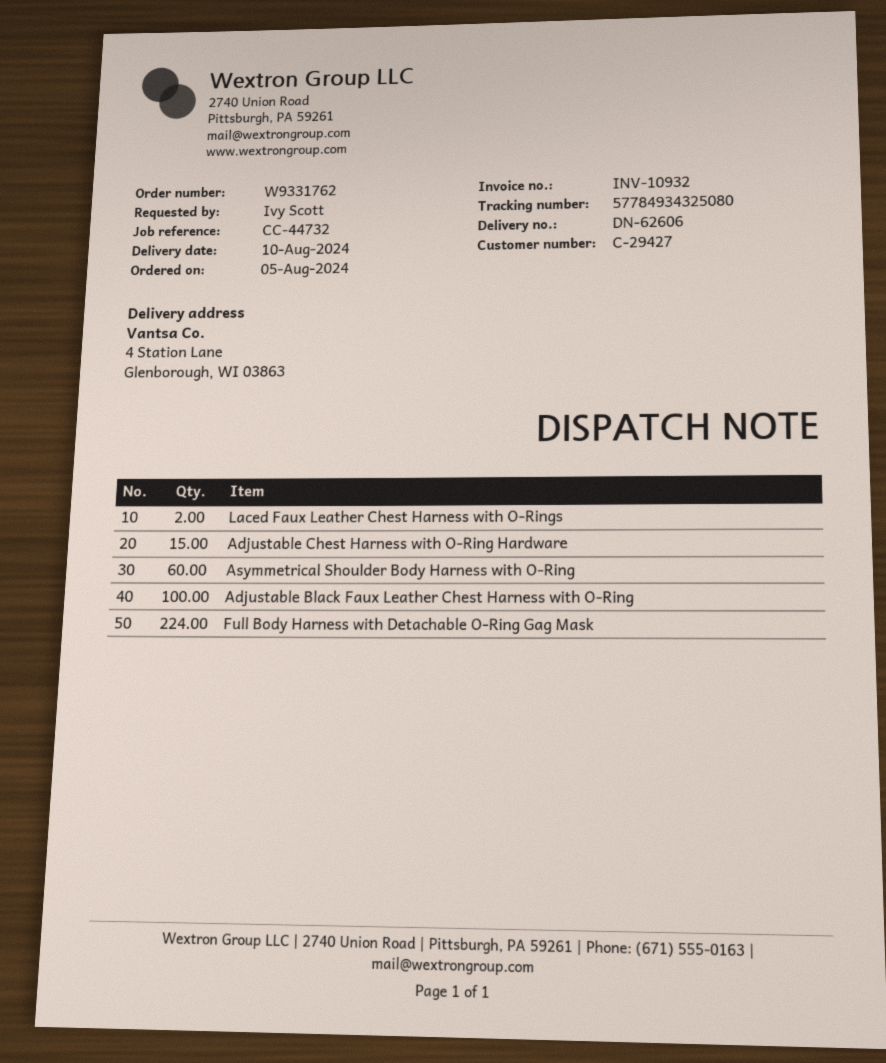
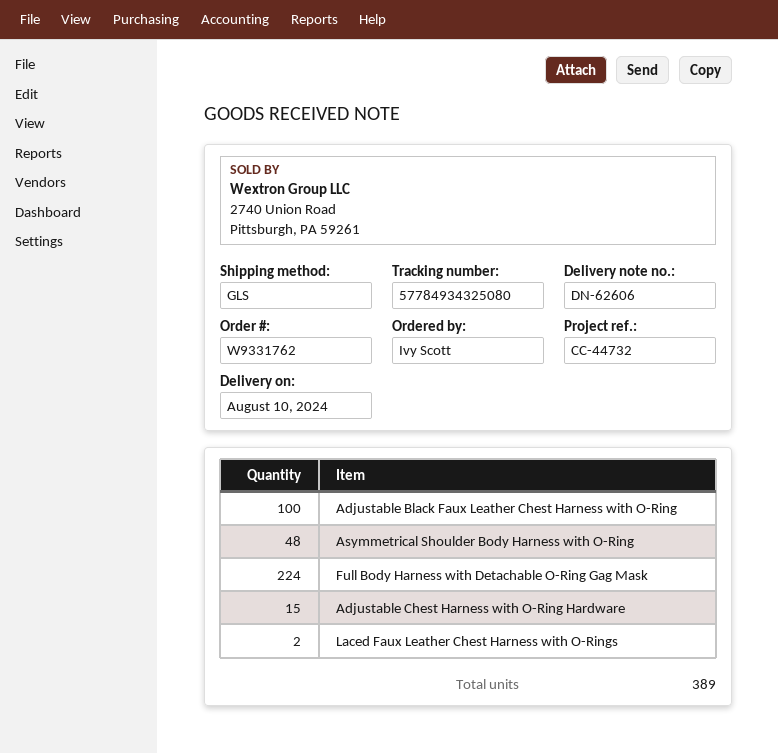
Asymmetrical Shoulder Body Harness with O-Ring: 60 -> 48

